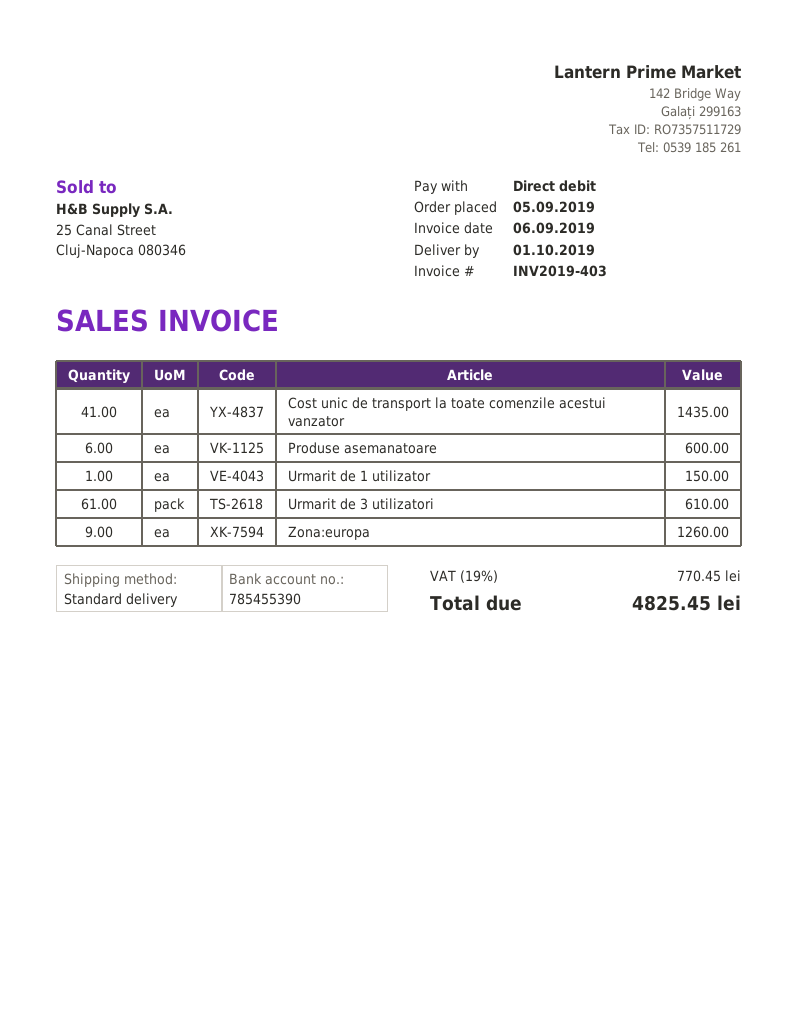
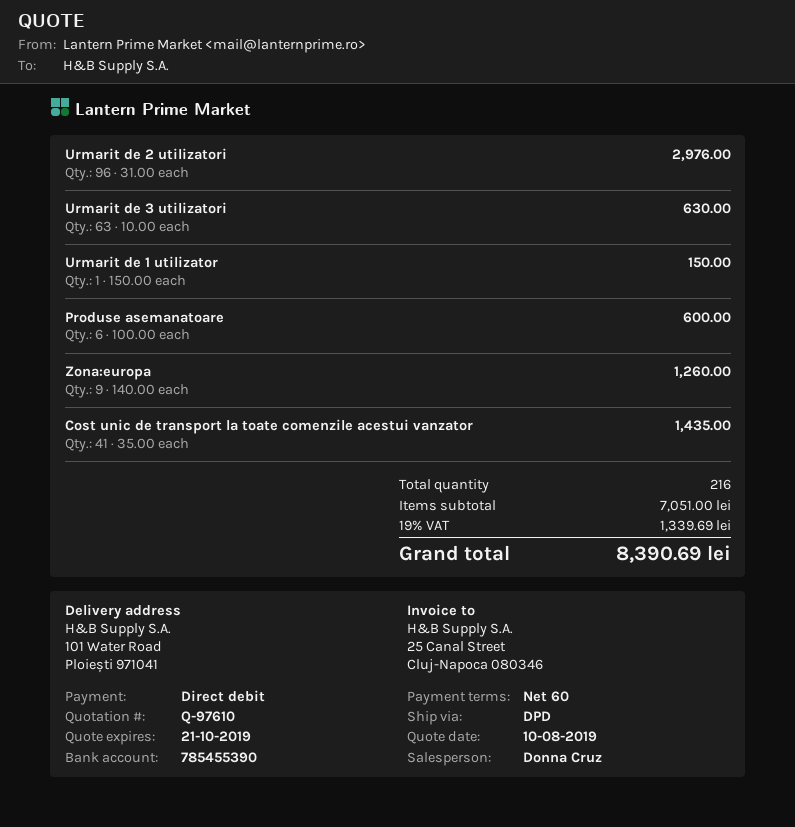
shipping method: standard -> DPD
Urmarit de 3 utilizatori: 61 for 610.00 -> 63 for 630.00
Urmarit de 2 utilizatori: none -> 96 for 2976.00
tax: 19% = 770.45 -> 19% = 1339.69
total: 4825.45 -> 8390.69

